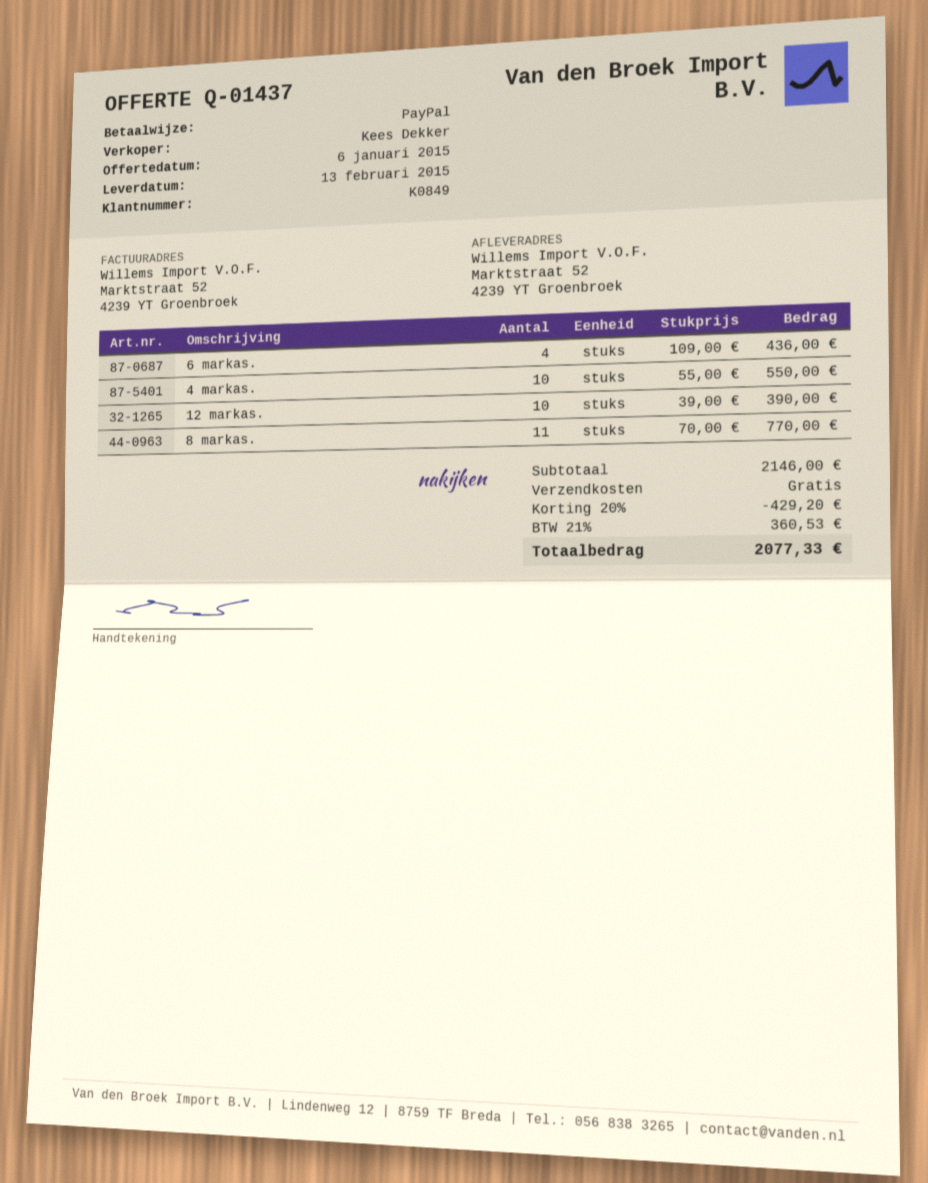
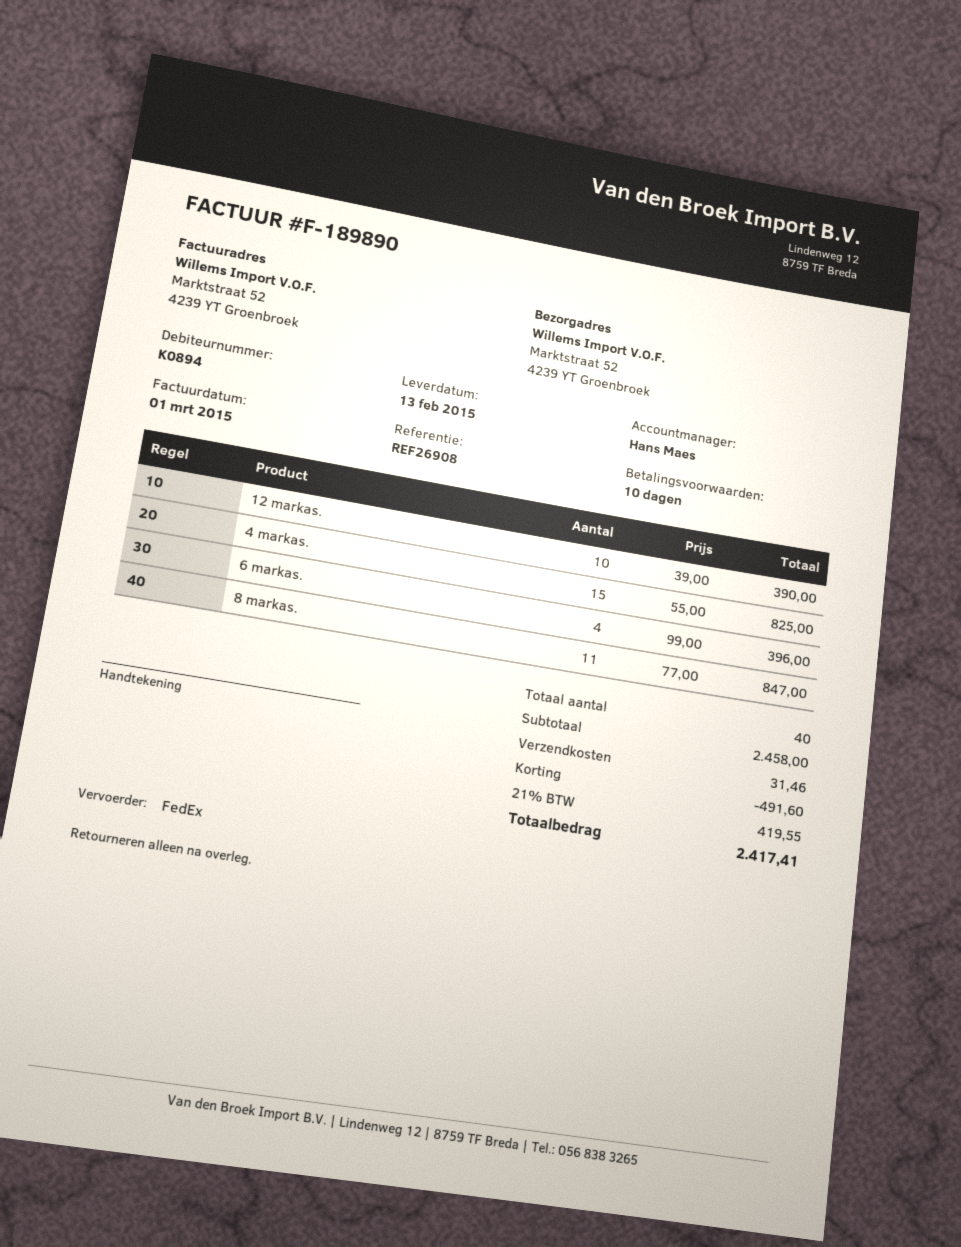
customer number: K0849 -> K0894
sales rep: Kees Dekker -> Hans Maes
6 markas.: 4 x 109.00 = 436.00 -> 4 x 99.00 = 396.00
4 markas.: 10 x 55.00 = 550.00 -> 15 x 55.00 = 825.00
8 markas.: 11 x 70.00 = 770.00 -> 11 x 77.00 = 847.00
subtotal: 2146.00 -> 2458.00
discount: 429.20 -> 491.60
shipping: 0.00 -> 31.46
tax: 21% = 360.53 -> 21% = 419.55
total: 2077.33 -> 2417.41

